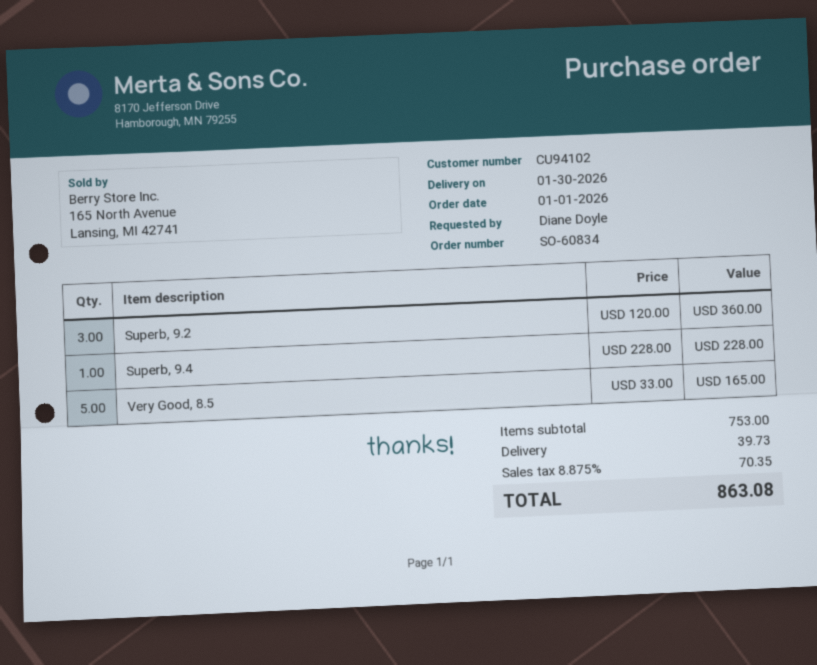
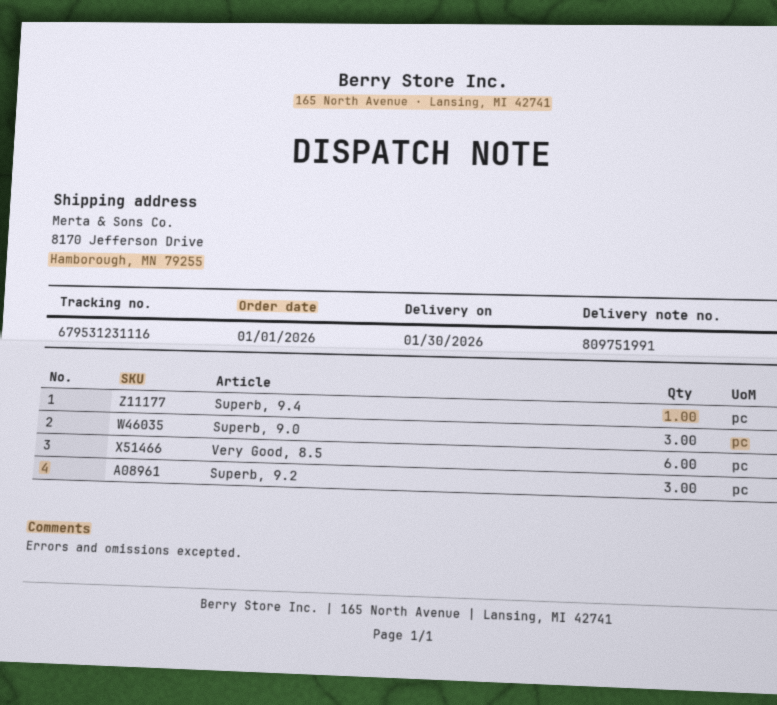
Very Good, 8.5: 5 -> 6
Superb, 9.0: none -> 3

